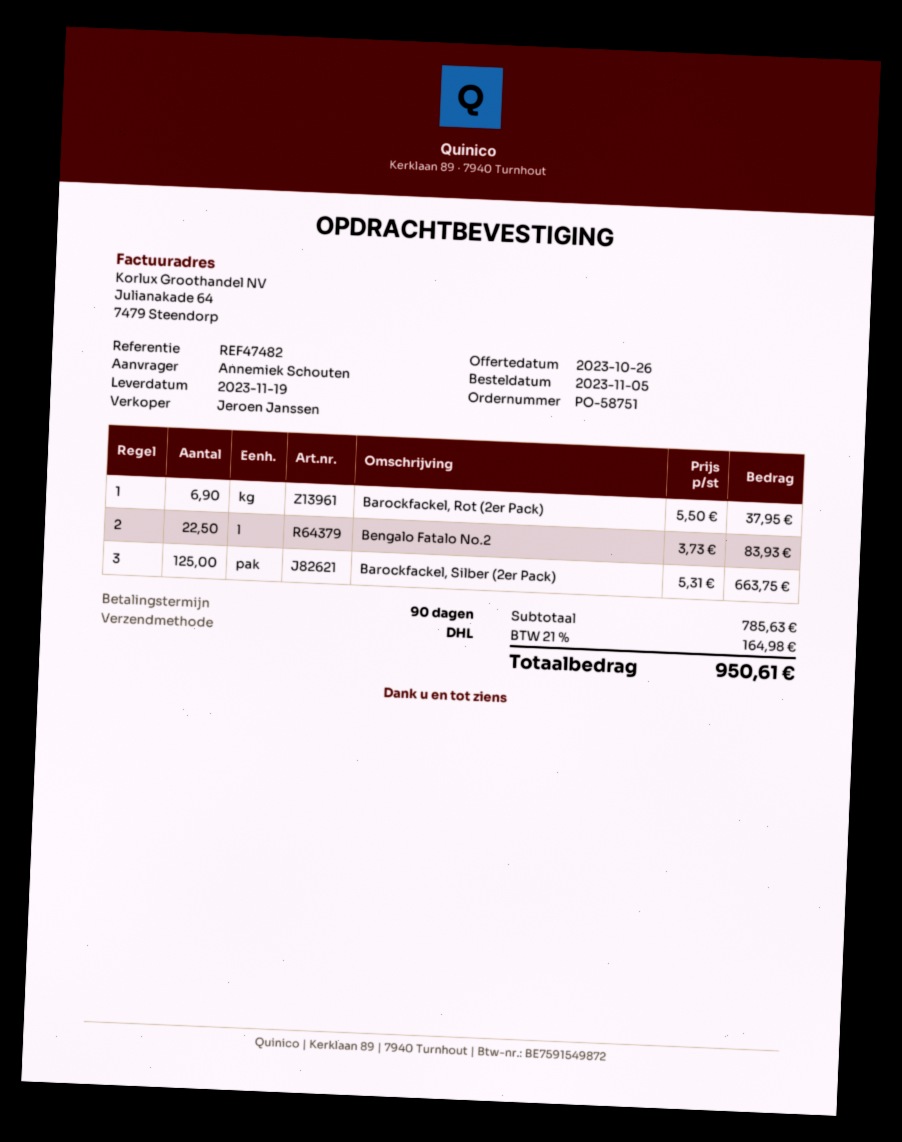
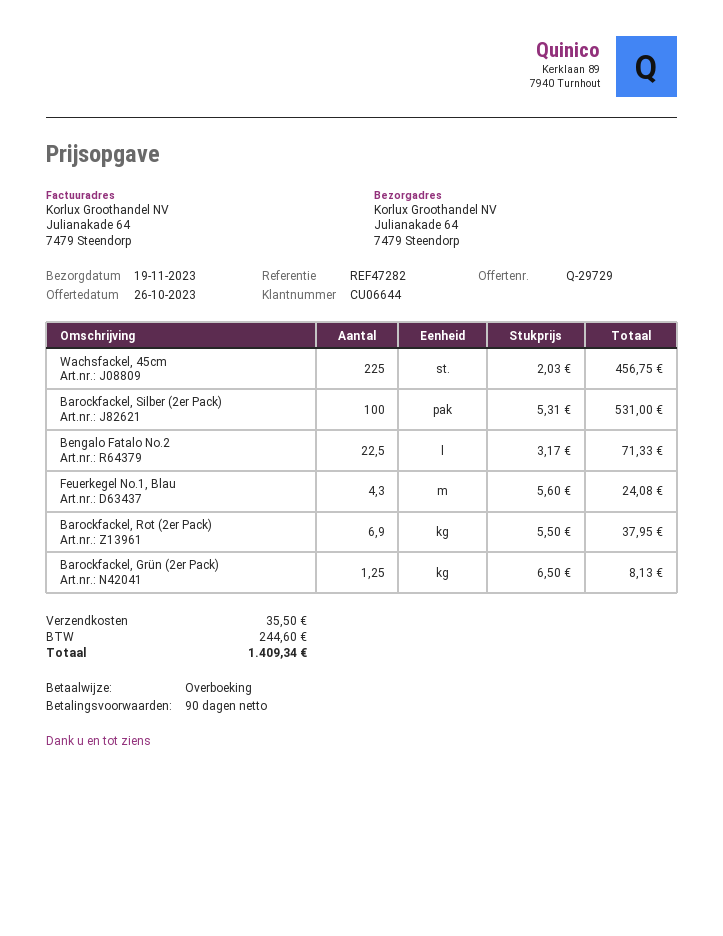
reference: REF47482 -> REF47282
Bengalo Fatalo No.2: 22.5 x 3.73 = 83.93 -> 22.5 x 3.17 = 71.33
Barockfackel, Silber (2er Pack): 125 x 5.31 = 663.75 -> 100 x 5.31 = 531.00
Wachsfackel, 45cm: none -> 225 x 2.03 = 456.75
Feuerkegel No.1, Blau: none -> 4.3 x 5.60 = 24.08
Barockfackel, Grün (2er Pack): none -> 1.25 x 6.50 = 8.13
shipping: none -> 35.50
tax: 164.98 -> 244.60
total: 950.61 -> 1409.34

